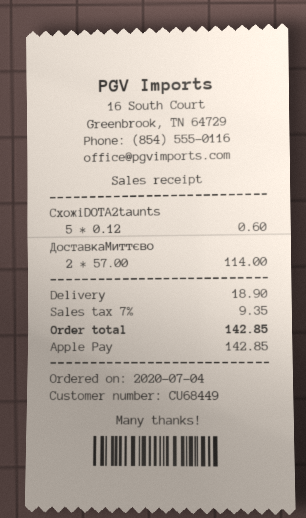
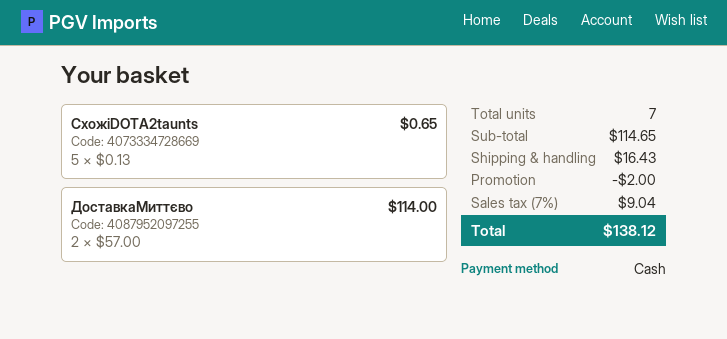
payment method: Apple Pay -> cash
СхожіDOTA2taunts: 5 x 0.12 = 0.60 -> 5 x 0.13 = 0.65
discount: none -> 2.00
shipping: 18.90 -> 16.43
tax: 7% = 9.35 -> 7% = 9.04
total: 142.85 -> 138.12

